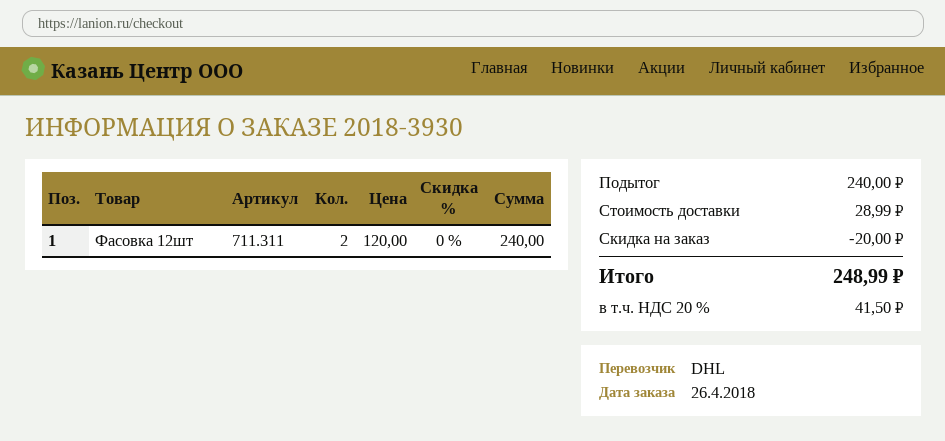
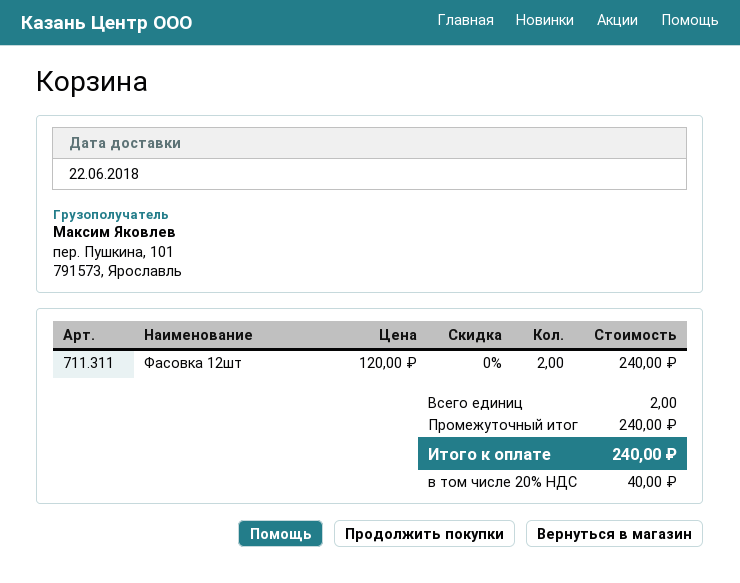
discount: 20.00 -> none
shipping: 28.99 -> none
tax: 20% = 41.50 -> 20% = 40.00
total: 248.99 -> 240.00

